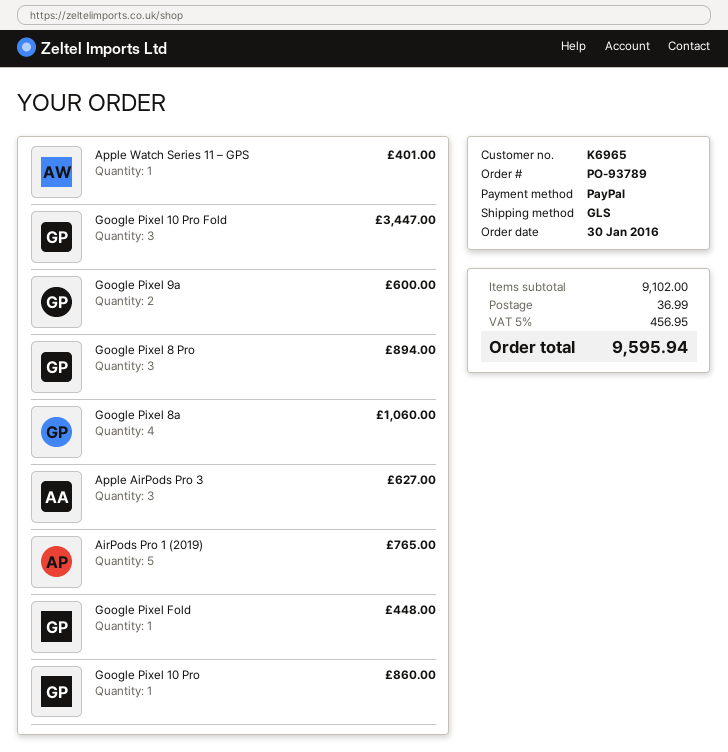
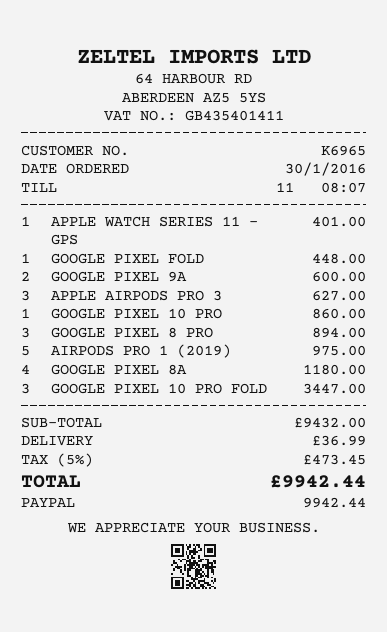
Google Pixel 8a: 4 for 1060.00 -> 4 for 1180.00
AirPods Pro 1 (2019): 5 for 765.00 -> 5 for 975.00
subtotal: 9102.00 -> 9432.00
tax: 5% = 456.95 -> 5% = 473.45
total: 9595.94 -> 9942.44

